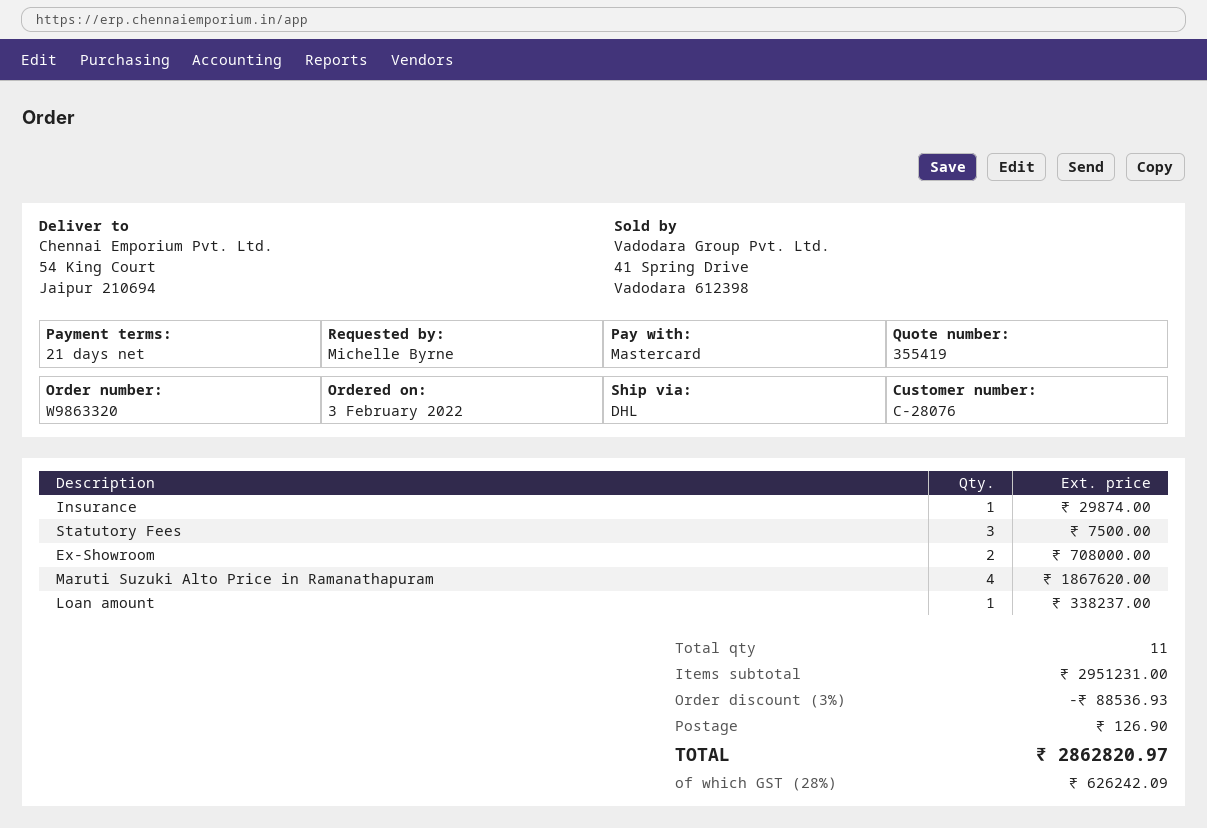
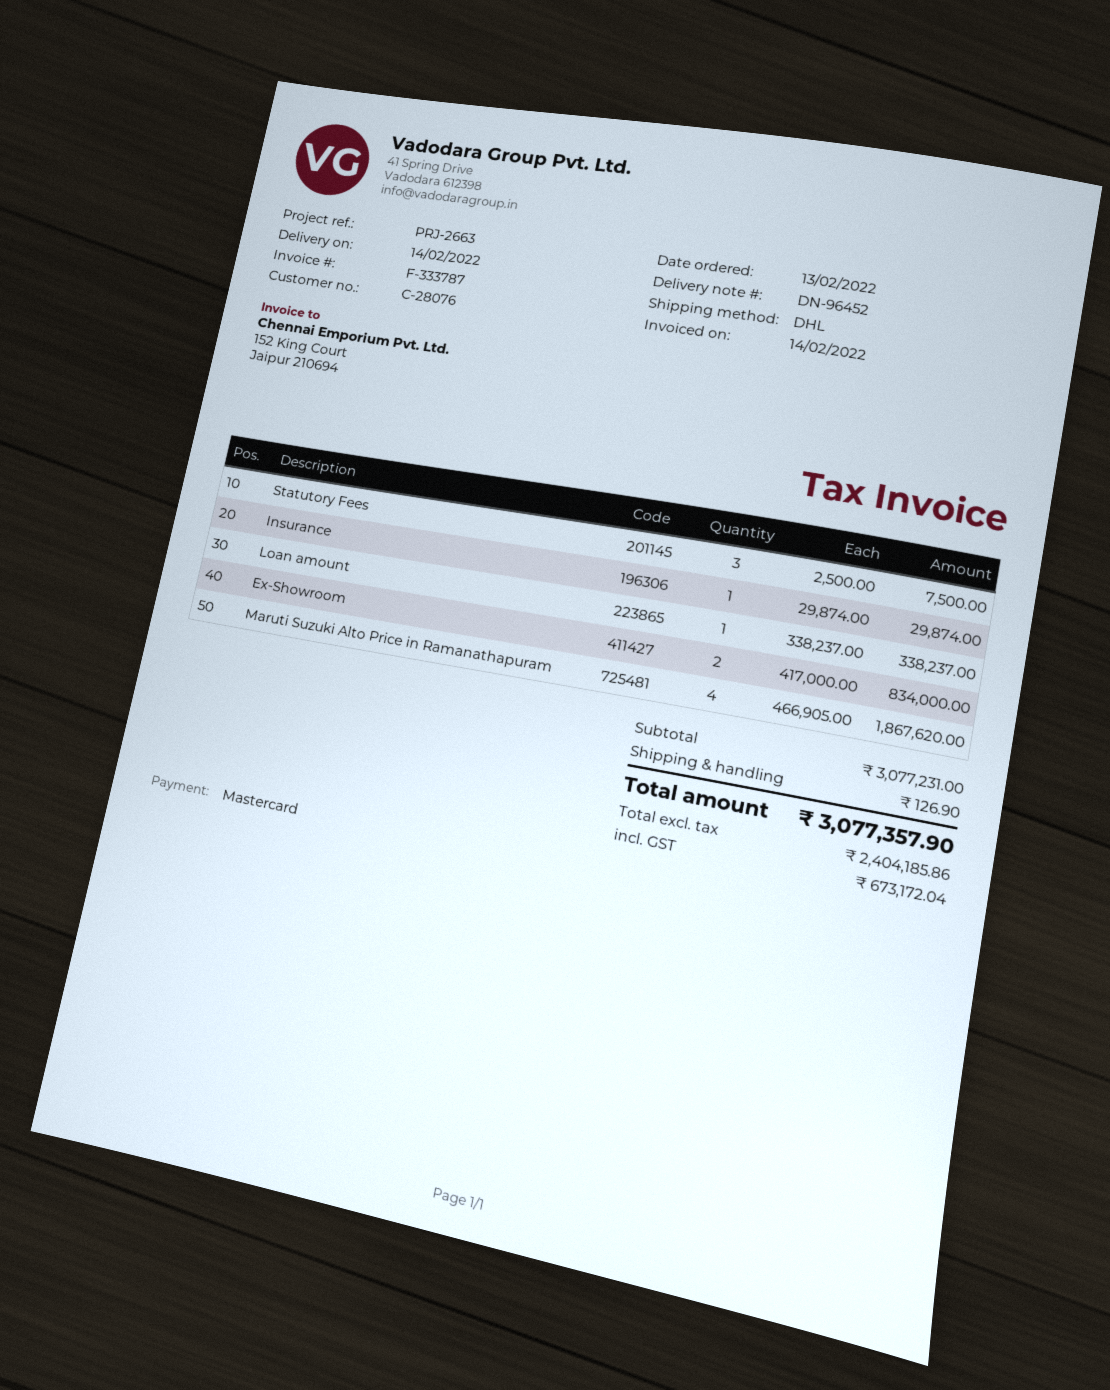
order date: 2022-02-03 -> 2022-02-13
Ex-Showroom: 2 for 708000.00 -> 2 for 834000.00
subtotal: 2951231.00 -> 3077231.00
discount: 3% = 88536.93 -> none
tax: 626242.09 -> 673172.04
total: 2862820.97 -> 3077357.90

